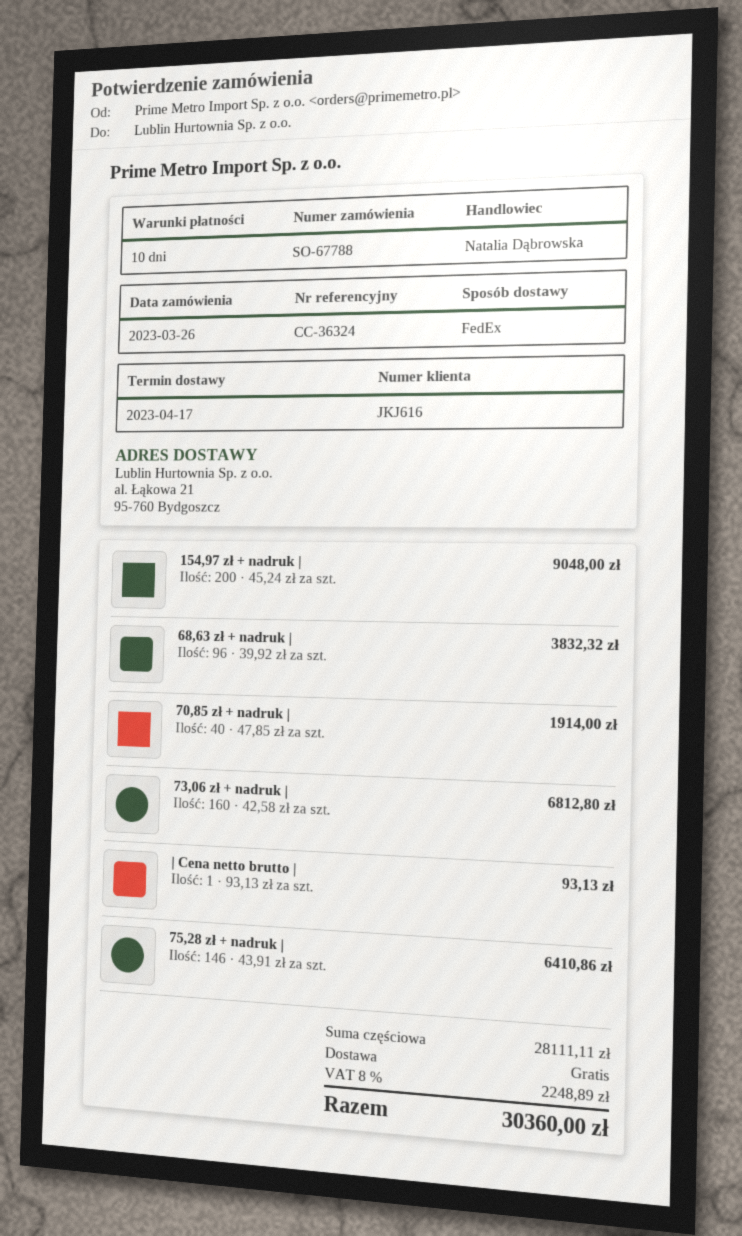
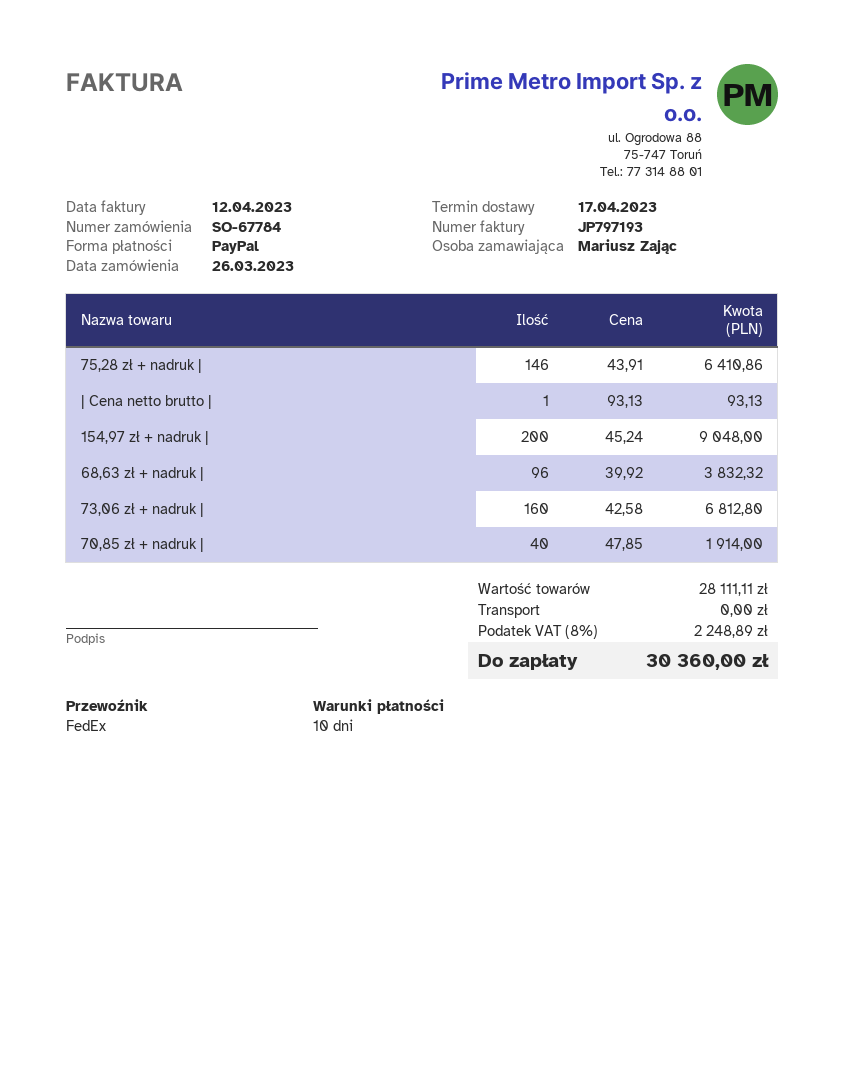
order number: SO-67788 -> SO-67784

